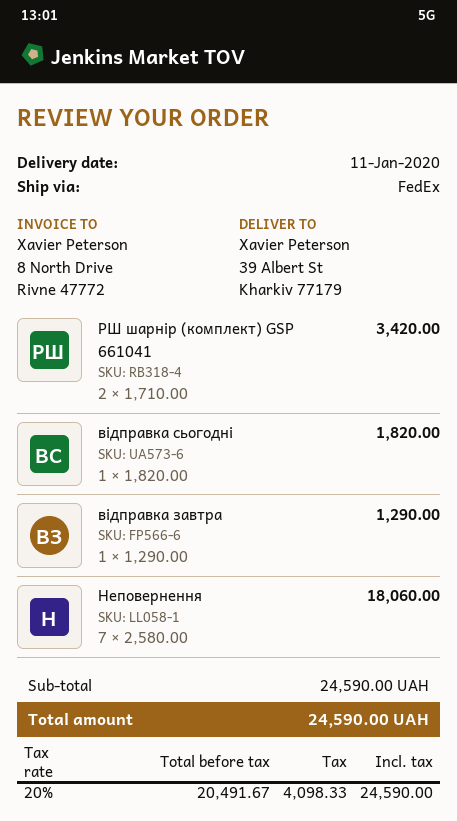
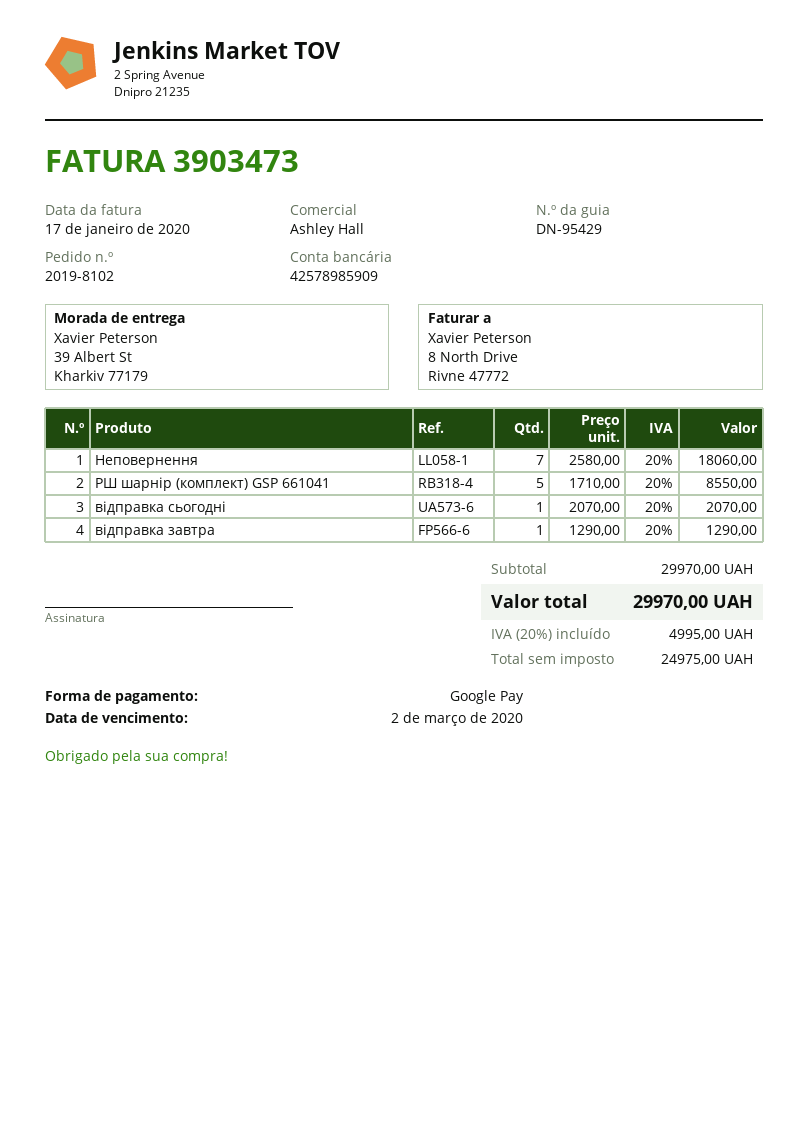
РШ шарнір (комплект) GSP 661041: 2 x 1710.00 = 3420.00 -> 5 x 1710.00 = 8550.00
відправка сьогодні: 1 x 1820.00 = 1820.00 -> 1 x 2070.00 = 2070.00
subtotal: 24590.00 -> 29970.00
net: 20491.67 -> 24975.00
tax: 20% = 4098.33 -> 20% = 4995.00
total: 24590.00 -> 29970.00

